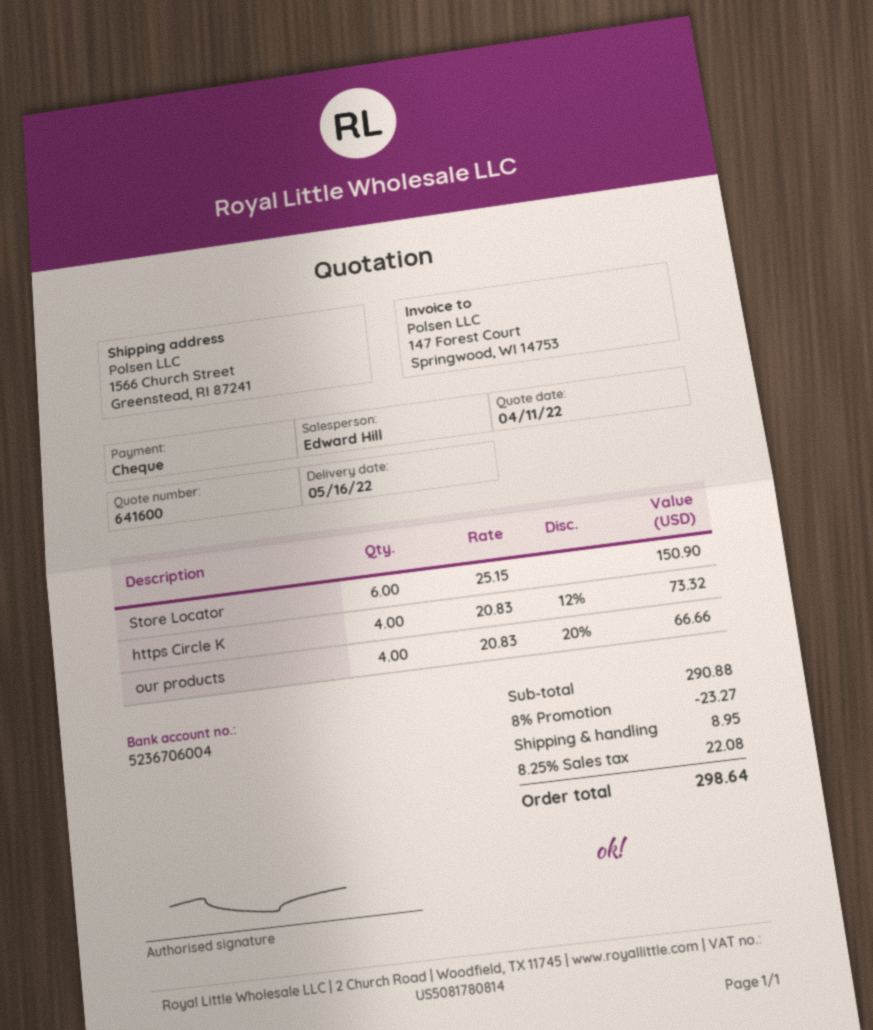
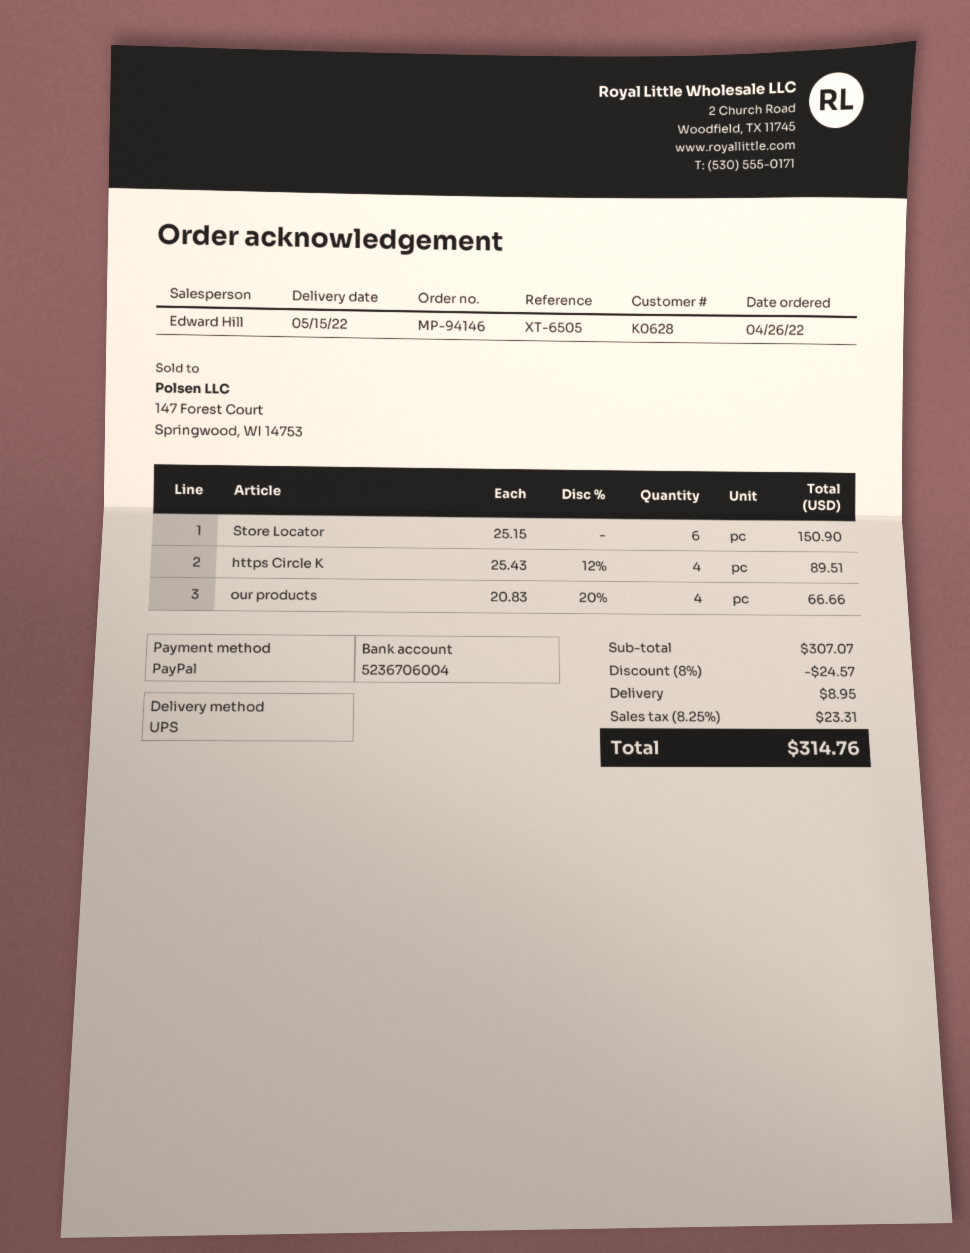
delivery date: 2022-05-16 -> 2022-05-15
payment method: cheque -> PayPal
https Circle K: 4 x 20.83 - 12% = 73.32 -> 4 x 25.43 - 12% = 89.51
subtotal: 290.88 -> 307.07
discount: 8% = 23.27 -> 8% = 24.57
tax: 8.25% = 22.08 -> 8.25% = 23.31
total: 298.64 -> 314.76

